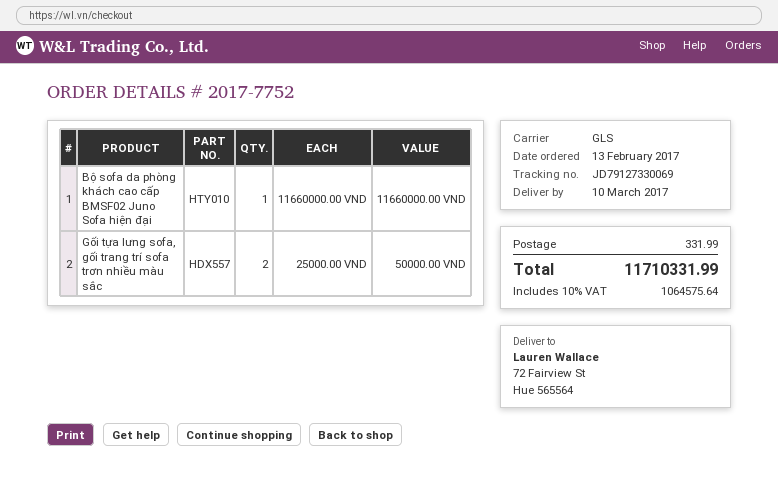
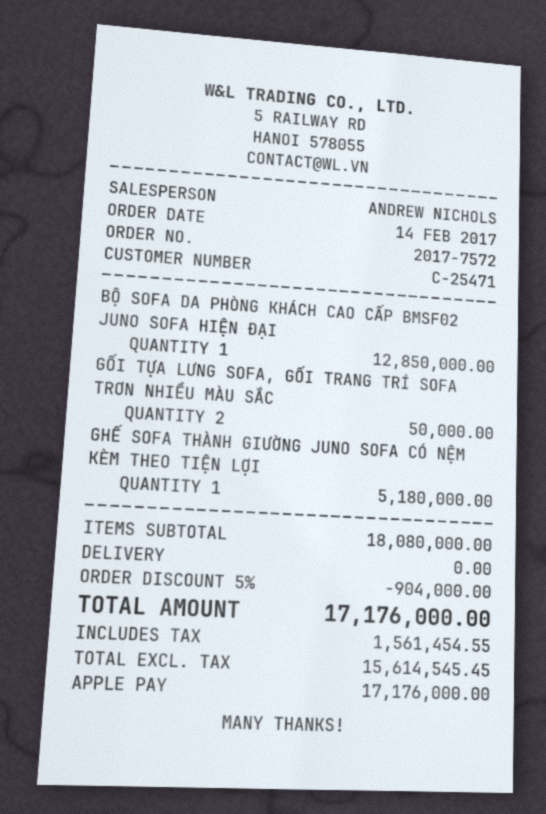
order number: 2017-7752 -> 2017-7572
order date: 2017-02-13 -> 2017-02-14
Bộ sofa da phòng khách cao cấp BMSF02 Juno Sofa hiện đại: 1 for 11660000.00 -> 1 for 12850000.00
GHẾ SOFA THÀNH GIƯỜNG JUNO SOFA CÓ NỆM KÈM THEO TIỆN LỢI: none -> 1 for 5180000.00
discount: none -> 5% = 904000.00
shipping: 331.99 -> 0.00
tax: 1064575.64 -> 1561454.55
total: 11710331.99 -> 17176000.00

